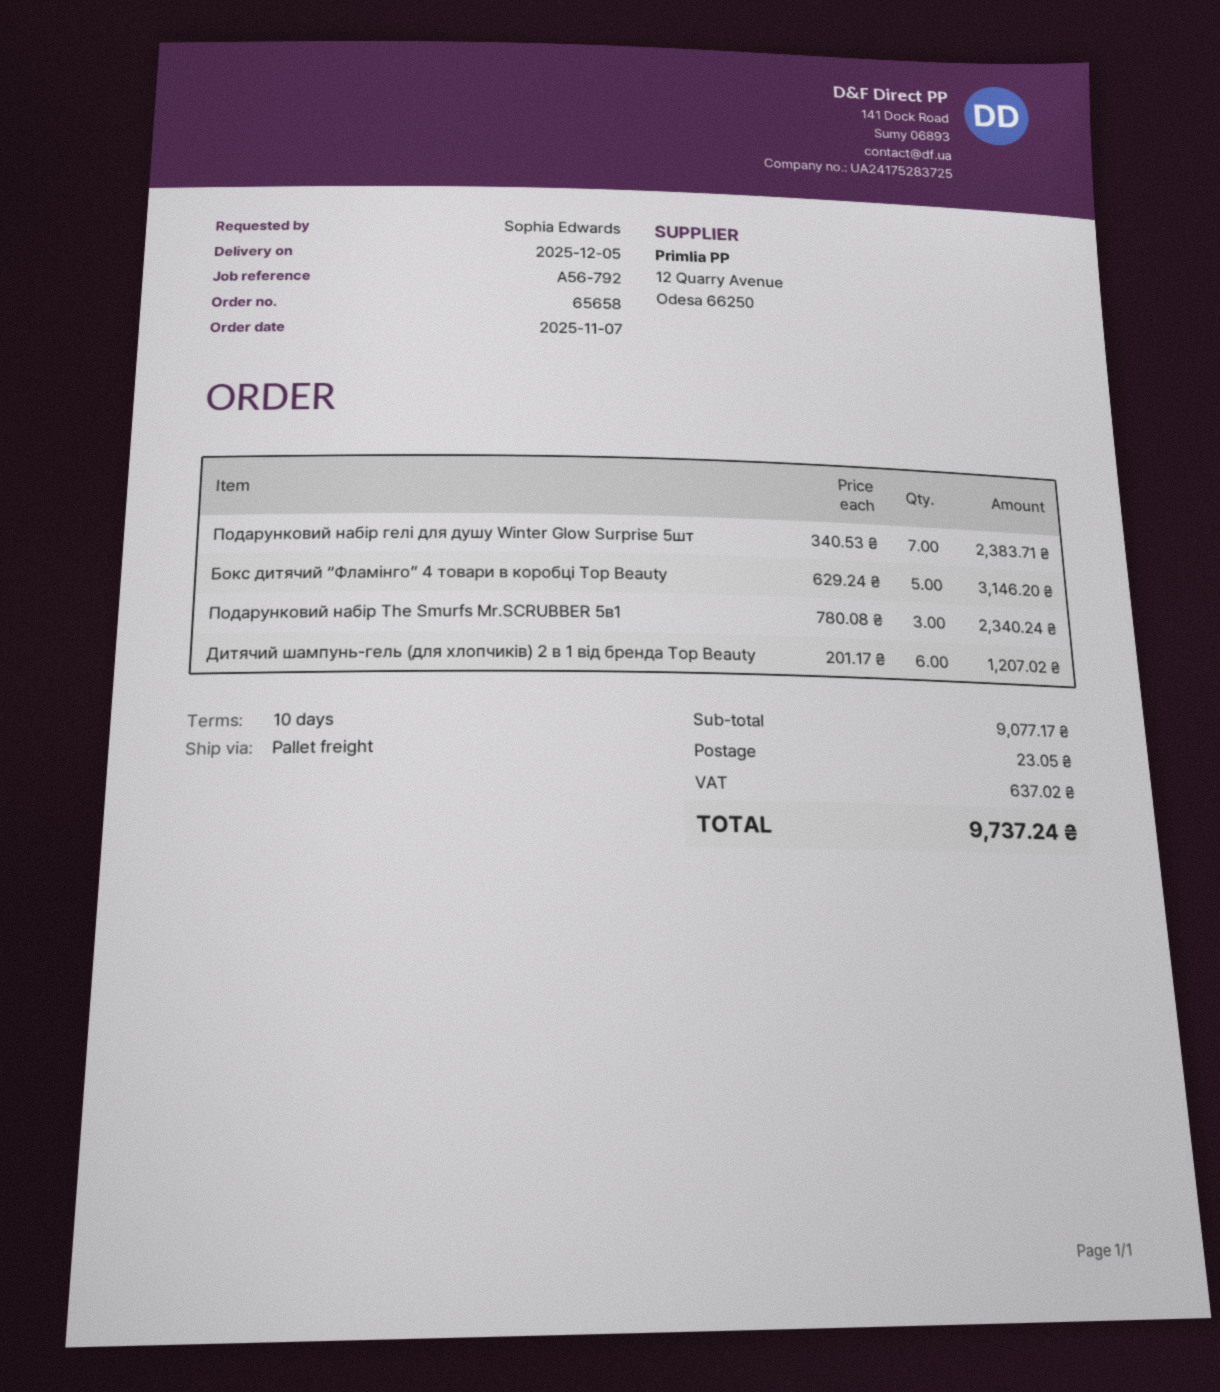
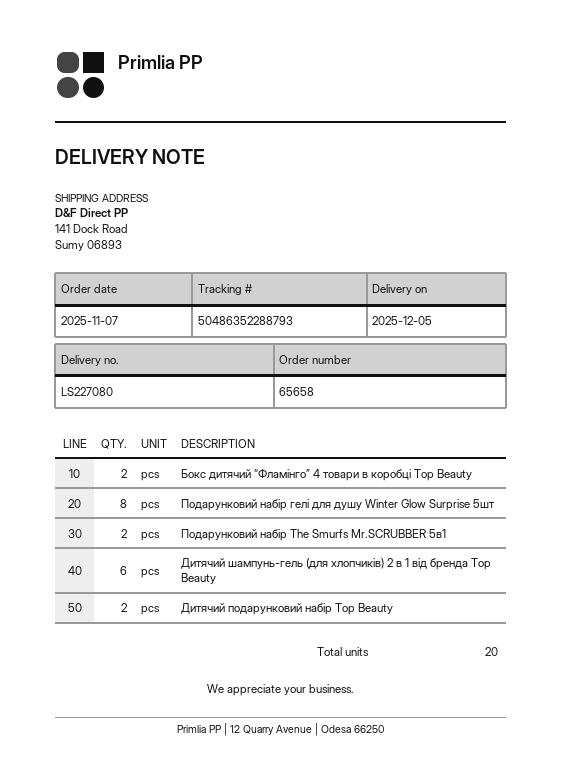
Подарунковий набір гелі для душу Winter Glow Surprise 5шт: 7 -> 8
Бокс дитячий “Фламінго” 4 товари в коробці Top Beauty: 5 -> 2
Подарунковий набір The Smurfs Mr.SCRUBBER 5в1: 3 -> 2
Дитячий подарунковий набір Top Beauty: none -> 2

